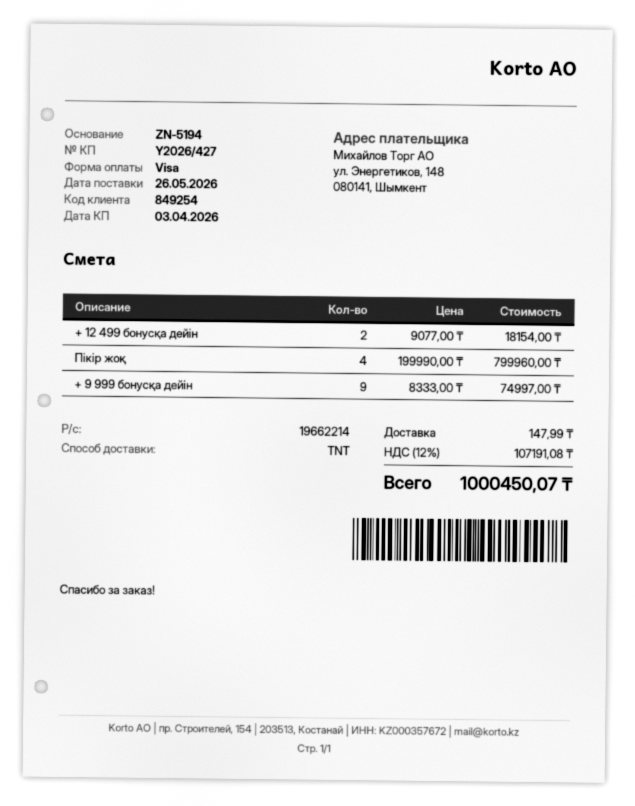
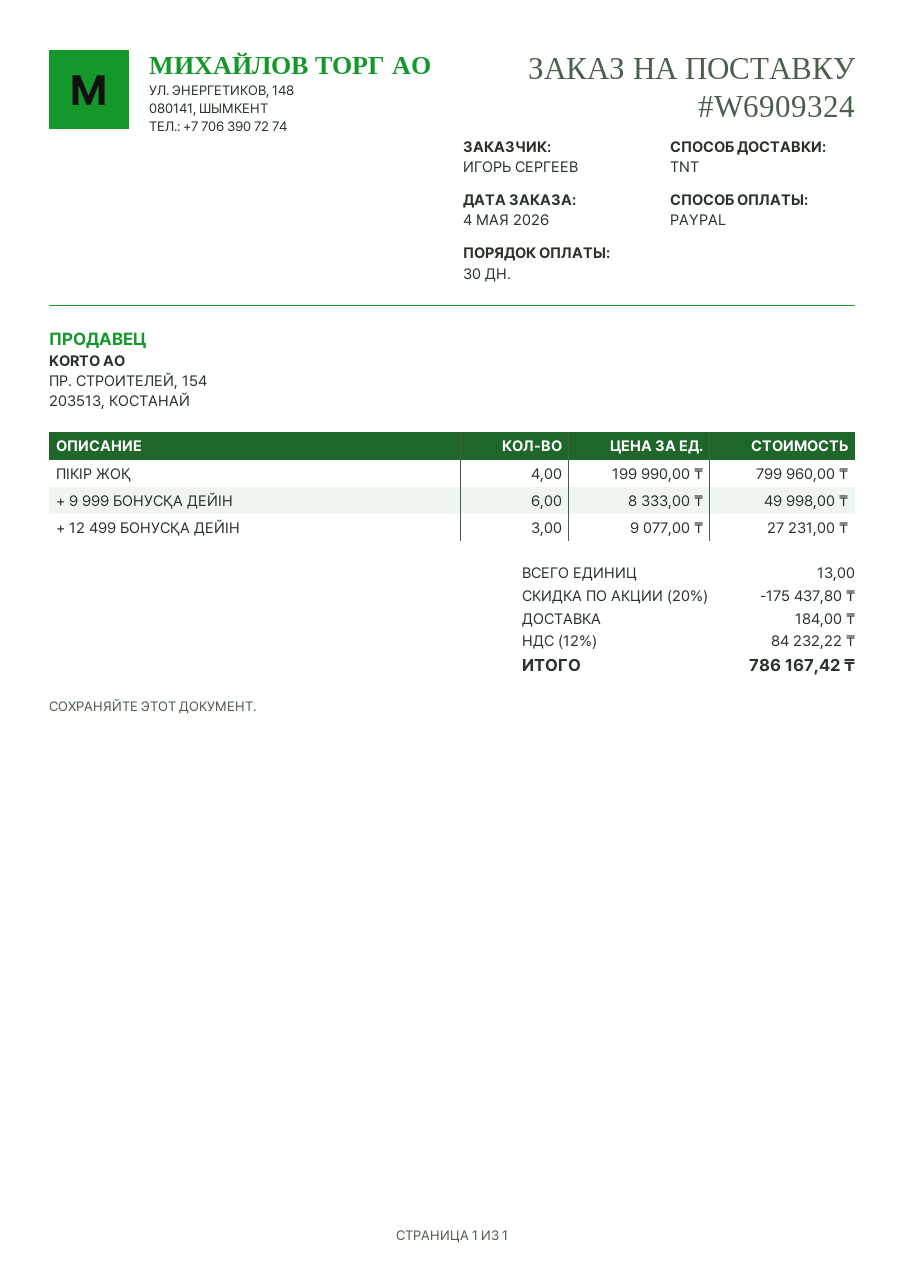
payment method: Visa -> PayPal
+ 12 499 бонусқа дейін: 2 x 9077.00 = 18154.00 -> 3 x 9077.00 = 27231.00
+ 9 999 бонусқа дейін: 9 x 8333.00 = 74997.00 -> 6 x 8333.00 = 49998.00
discount: none -> 20% = 175437.80
shipping: 147.99 -> 184.00
tax: 12% = 107191.08 -> 12% = 84232.22
total: 1000450.07 -> 786167.42

